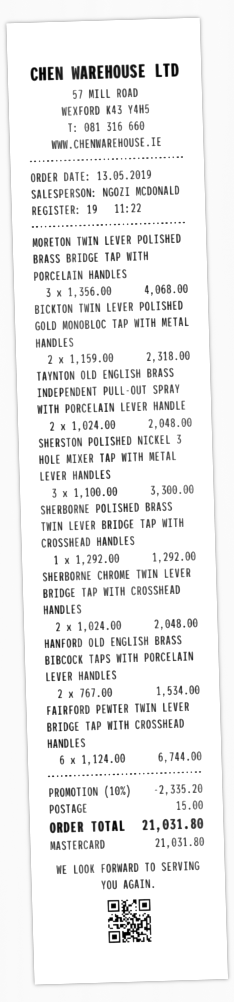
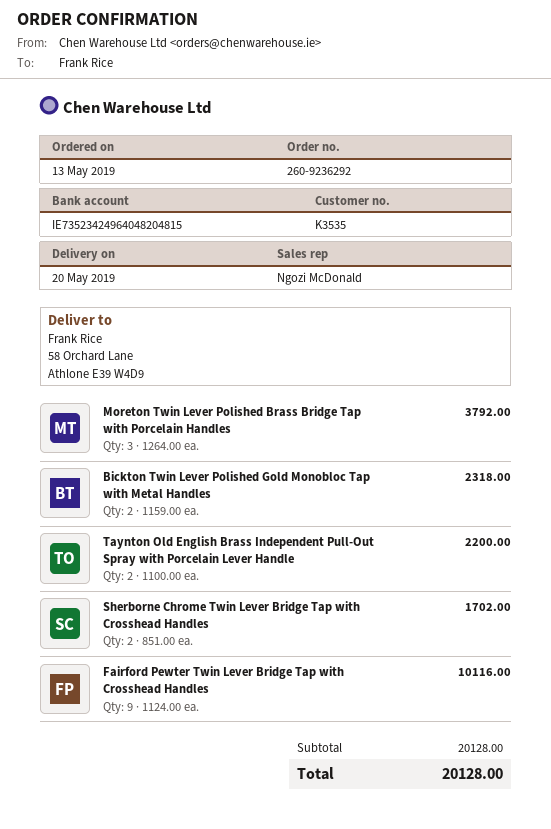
MORETON TWIN LEVER POLISHED BRASS BRIDGE TAP WITH PORCELAIN HANDLES: 3 x 1356.00 = 4068.00 -> 3 x 1264.00 = 3792.00
TAYNTON OLD ENGLISH BRASS INDEPENDENT PULL-OUT SPRAY WITH PORCELAIN LEVER HANDLE: 2 x 1024.00 = 2048.00 -> 2 x 1100.00 = 2200.00
SHERSTON POLISHED NICKEL 3 HOLE MIXER TAP WITH METAL LEVER HANDLES: 3 x 1100.00 = 3300.00 -> none
SHERBORNE POLISHED BRASS TWIN LEVER BRIDGE TAP WITH CROSSHEAD HANDLES: 1 x 1292.00 = 1292.00 -> none
SHERBORNE CHROME TWIN LEVER BRIDGE TAP WITH CROSSHEAD HANDLES: 2 x 1024.00 = 2048.00 -> 2 x 851.00 = 1702.00
HANFORD OLD ENGLISH BRASS BIBCOCK TAPS WITH PORCELAIN LEVER HANDLES: 2 x 767.00 = 1534.00 -> none
FAIRFORD PEWTER TWIN LEVER BRIDGE TAP WITH CROSSHEAD HANDLES: 6 x 1124.00 = 6744.00 -> 9 x 1124.00 = 10116.00
discount: 10% = 2335.20 -> none
shipping: 15.00 -> none
total: 21031.80 -> 20128.00

